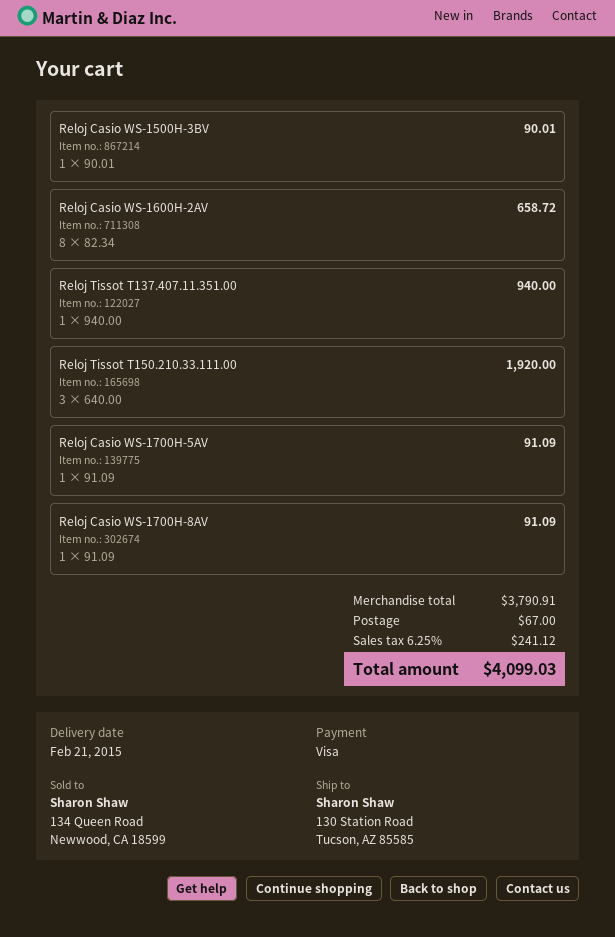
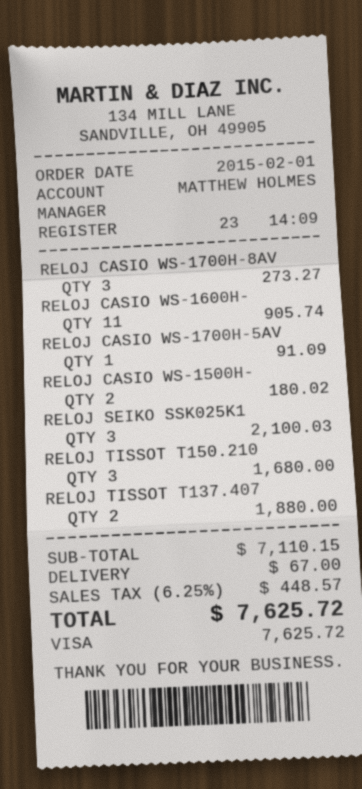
Reloj Casio WS-1500H-3BV: 1 for 90.01 -> 2 for 180.02
Reloj Casio WS-1600H-2AV: 8 for 658.72 -> 11 for 905.74
Reloj Tissot T137.407.11.351.00: 1 for 940.00 -> 2 for 1880.00
Reloj Tissot T150.210.33.111.00: 3 for 1920.00 -> 3 for 1680.00
Reloj Casio WS-1700H-8AV: 1 for 91.09 -> 3 for 273.27
RELOJ SEIKO SSK025K1: none -> 3 for 2100.03
subtotal: 3790.91 -> 7110.15
tax: 6.25% = 241.12 -> 6.25% = 448.57
total: 4099.03 -> 7625.72

